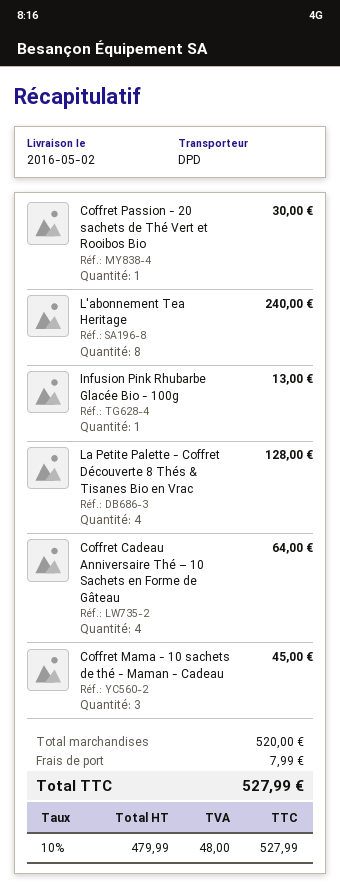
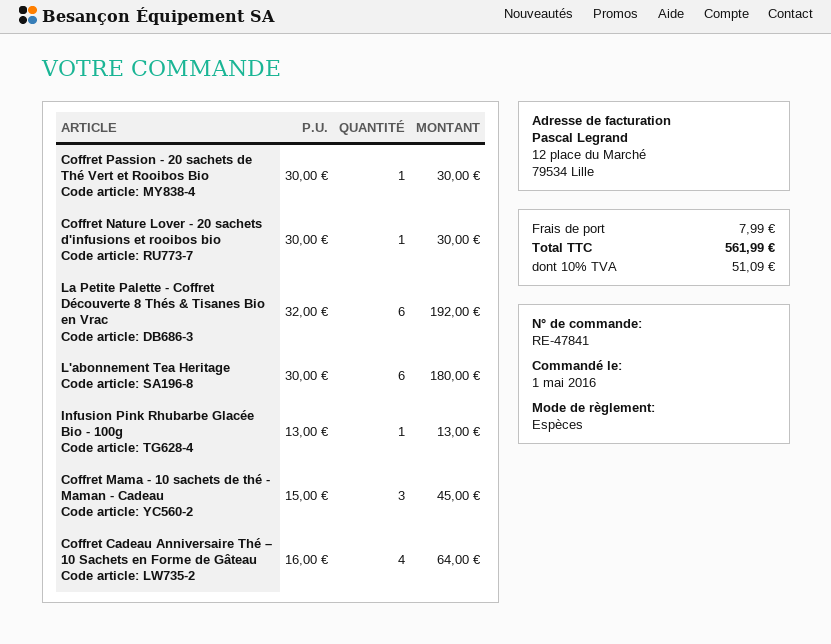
L'abonnement Tea Heritage: 8 for 240.00 -> 6 for 180.00
La Petite Palette - Coffret Découverte 8 Thés & Tisanes Bio en Vrac: 4 for 128.00 -> 6 for 192.00
Coffret Nature Lover - 20 sachets d'infusions et rooibos bio: none -> 1 for 30.00
tax: 10% = 48.00 -> 10% = 51.09
total: 527.99 -> 561.99

